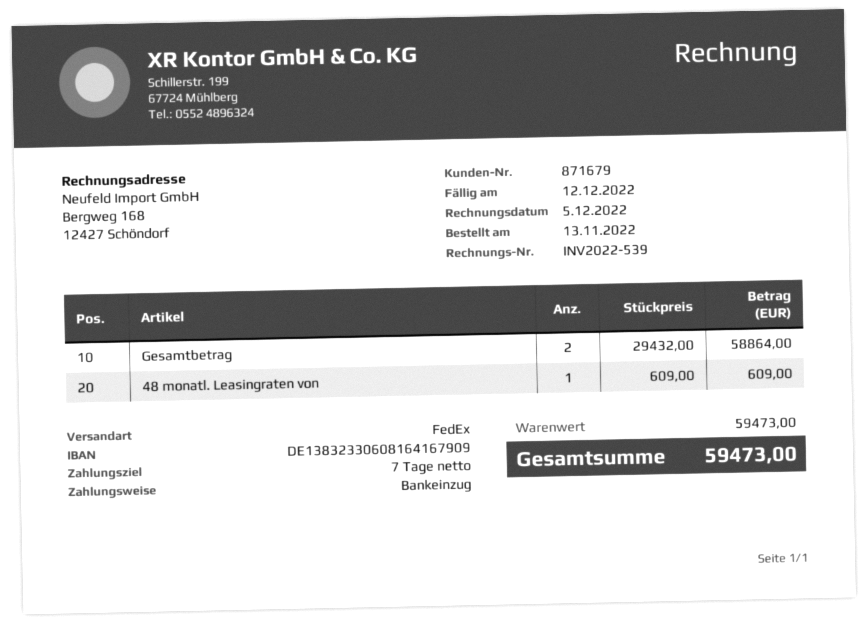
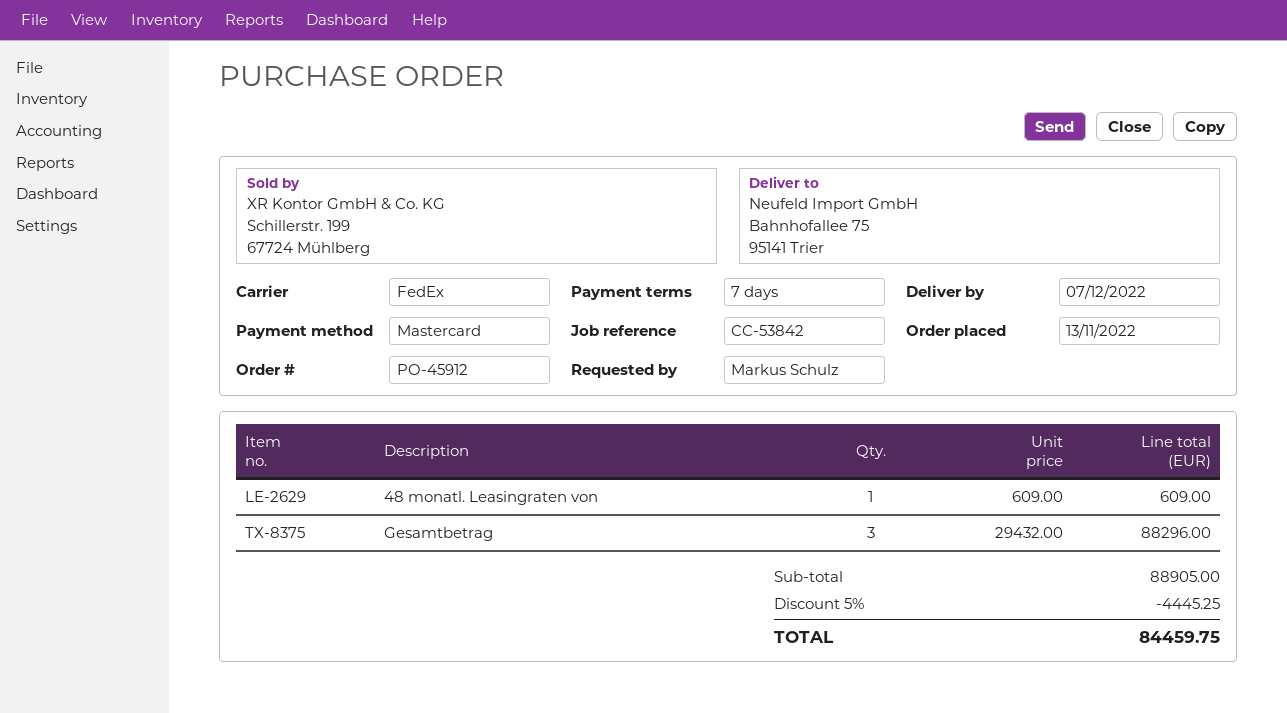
payment method: direct debit -> Mastercard
Gesamtbetrag: 2 x 29432.00 = 58864.00 -> 3 x 29432.00 = 88296.00
subtotal: 59473.00 -> 88905.00
discount: none -> 5% = 4445.25
total: 59473.00 -> 84459.75

